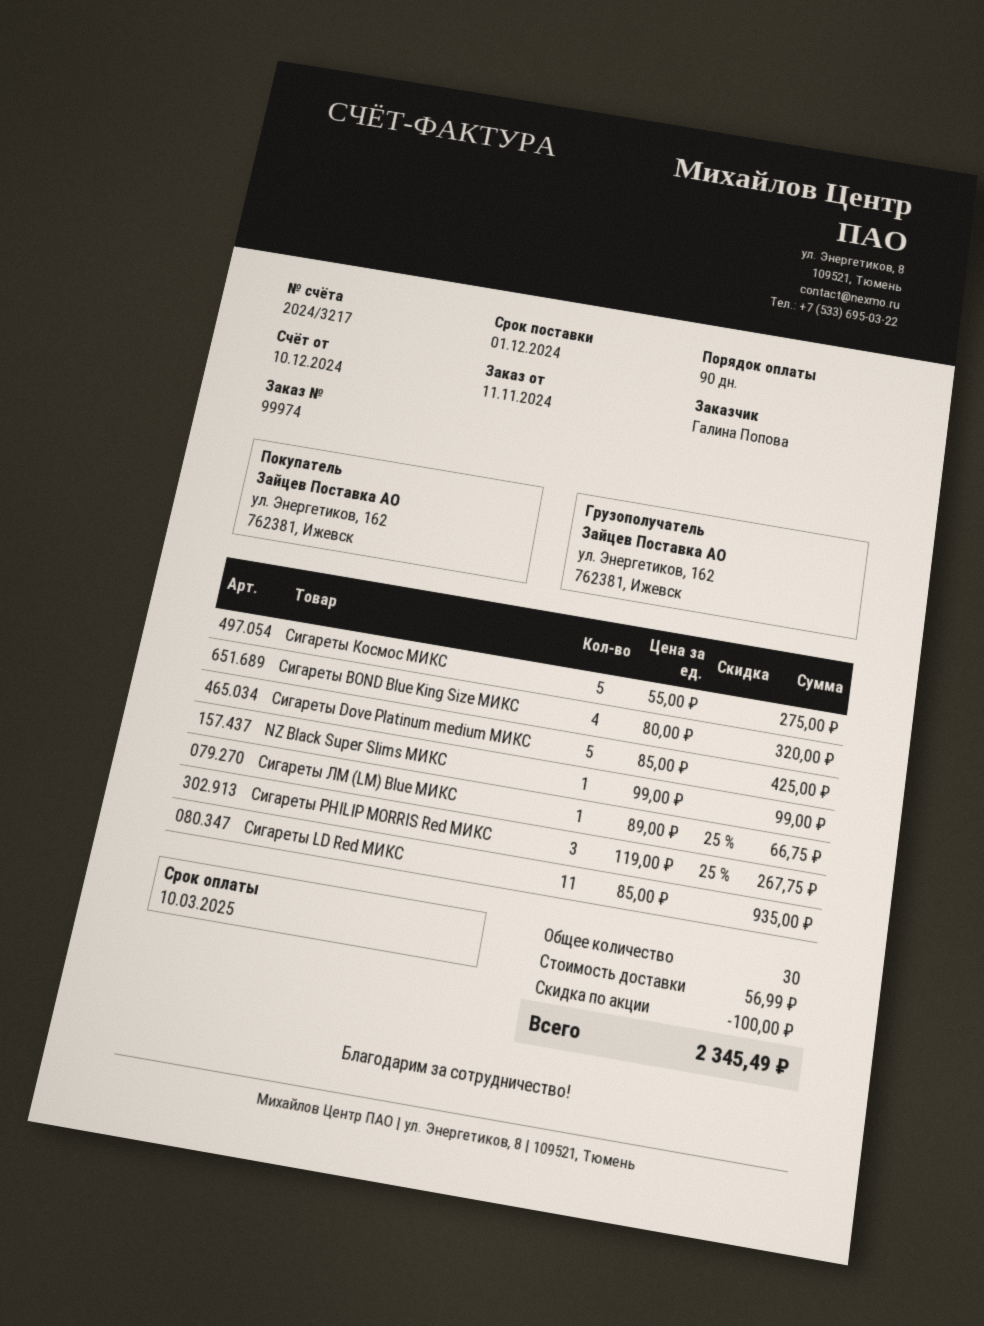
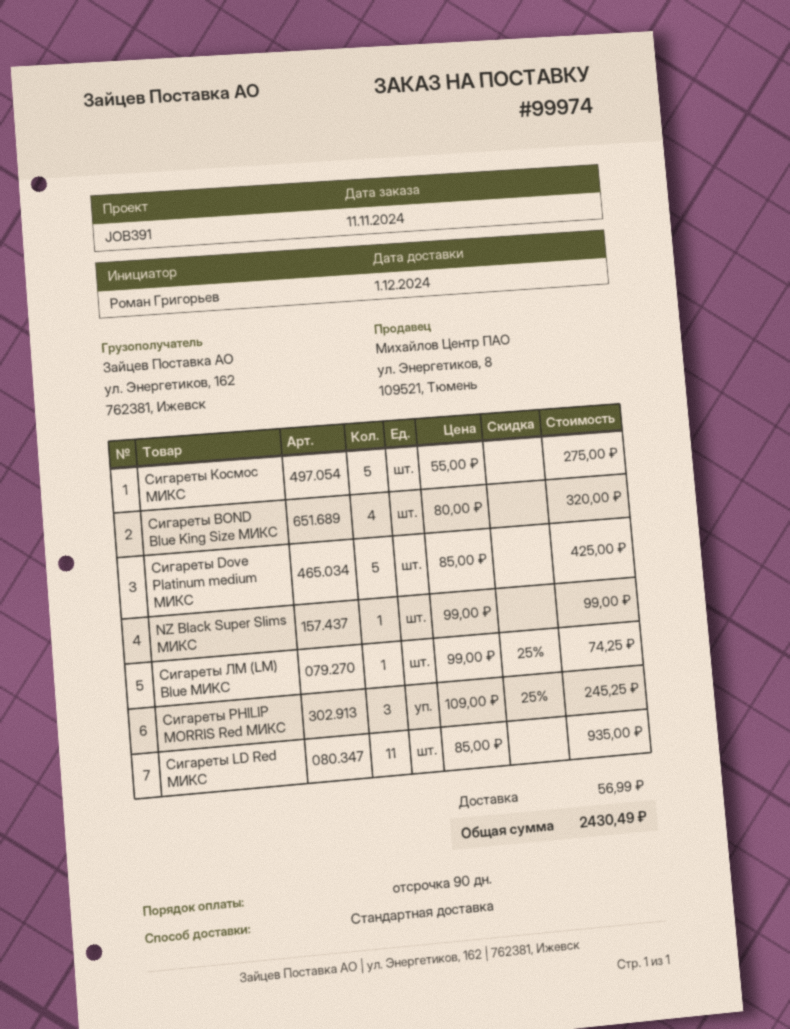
ordered by: Галина Попова -> Роман Григорьев
Сигареты ЛМ (LM) Blue МИКС: 1 x 89.00 - 25% = 66.75 -> 1 x 99.00 - 25% = 74.25
Сигареты PHILIP MORRIS Red МИКС: 3 x 119.00 - 25% = 267.75 -> 3 x 109.00 - 25% = 245.25
discount: 100.00 -> none
total: 2345.49 -> 2430.49

